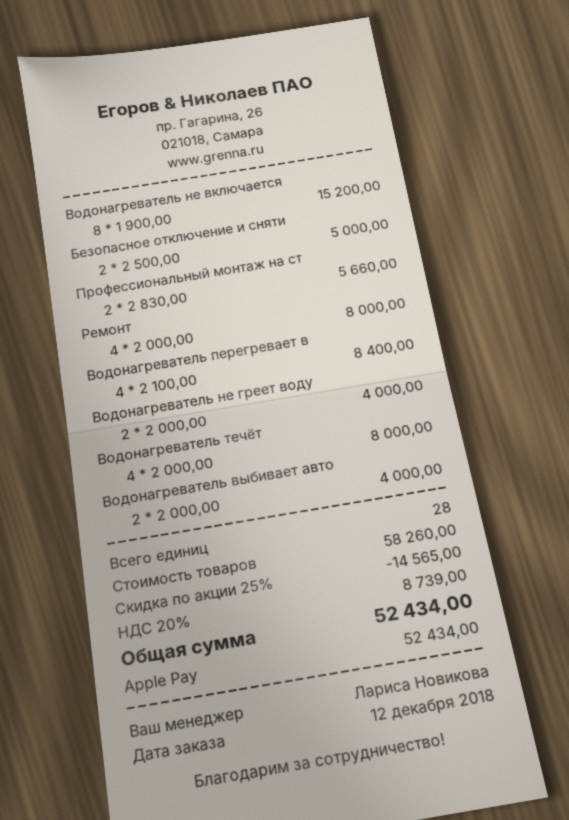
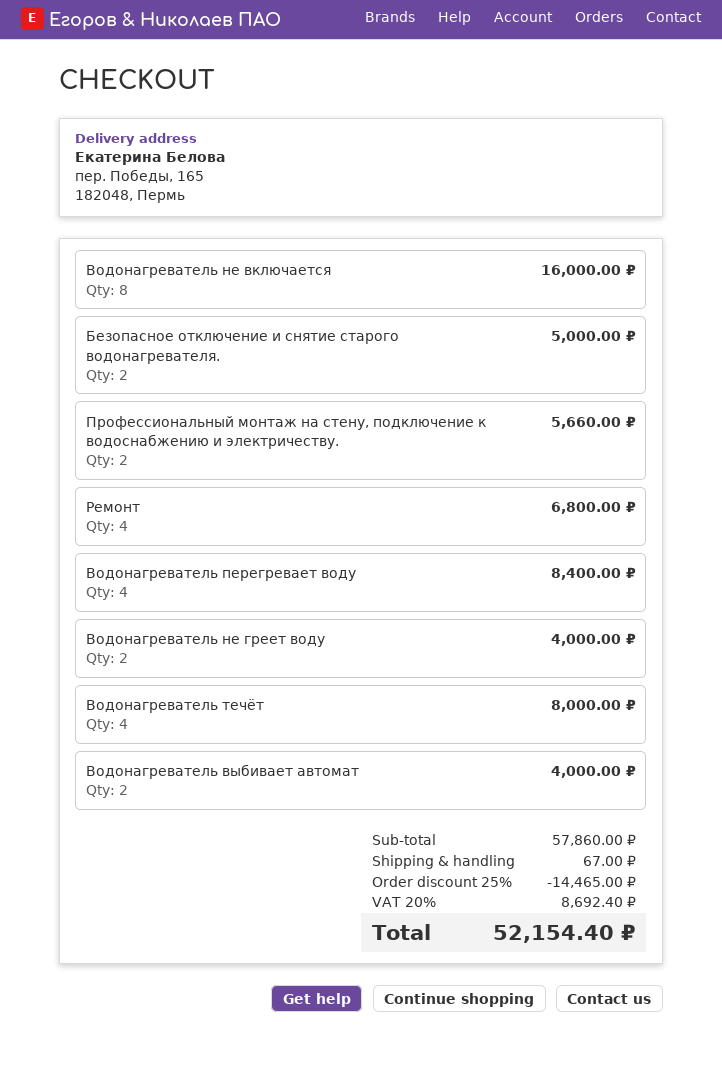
Водонагреватель не включается: 8 for 15200.00 -> 8 for 16000.00
Ремонт: 4 for 8000.00 -> 4 for 6800.00
subtotal: 58260.00 -> 57860.00
discount: 25% = 14565.00 -> 25% = 14465.00
shipping: none -> 67.00
tax: 20% = 8739.00 -> 20% = 8692.40
total: 52434.00 -> 52154.40

